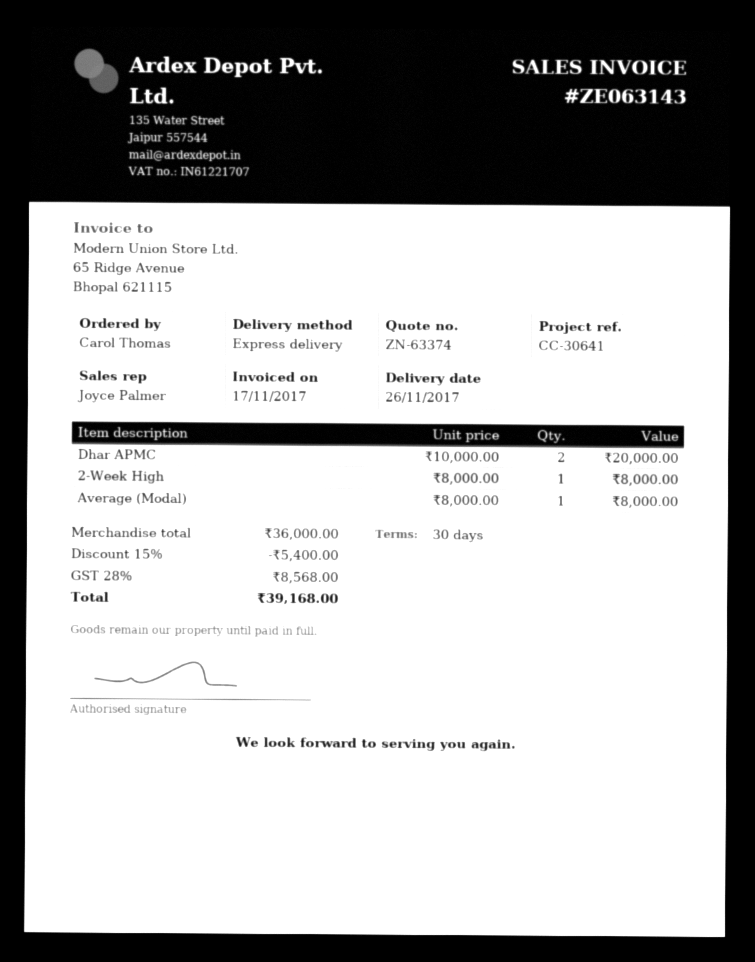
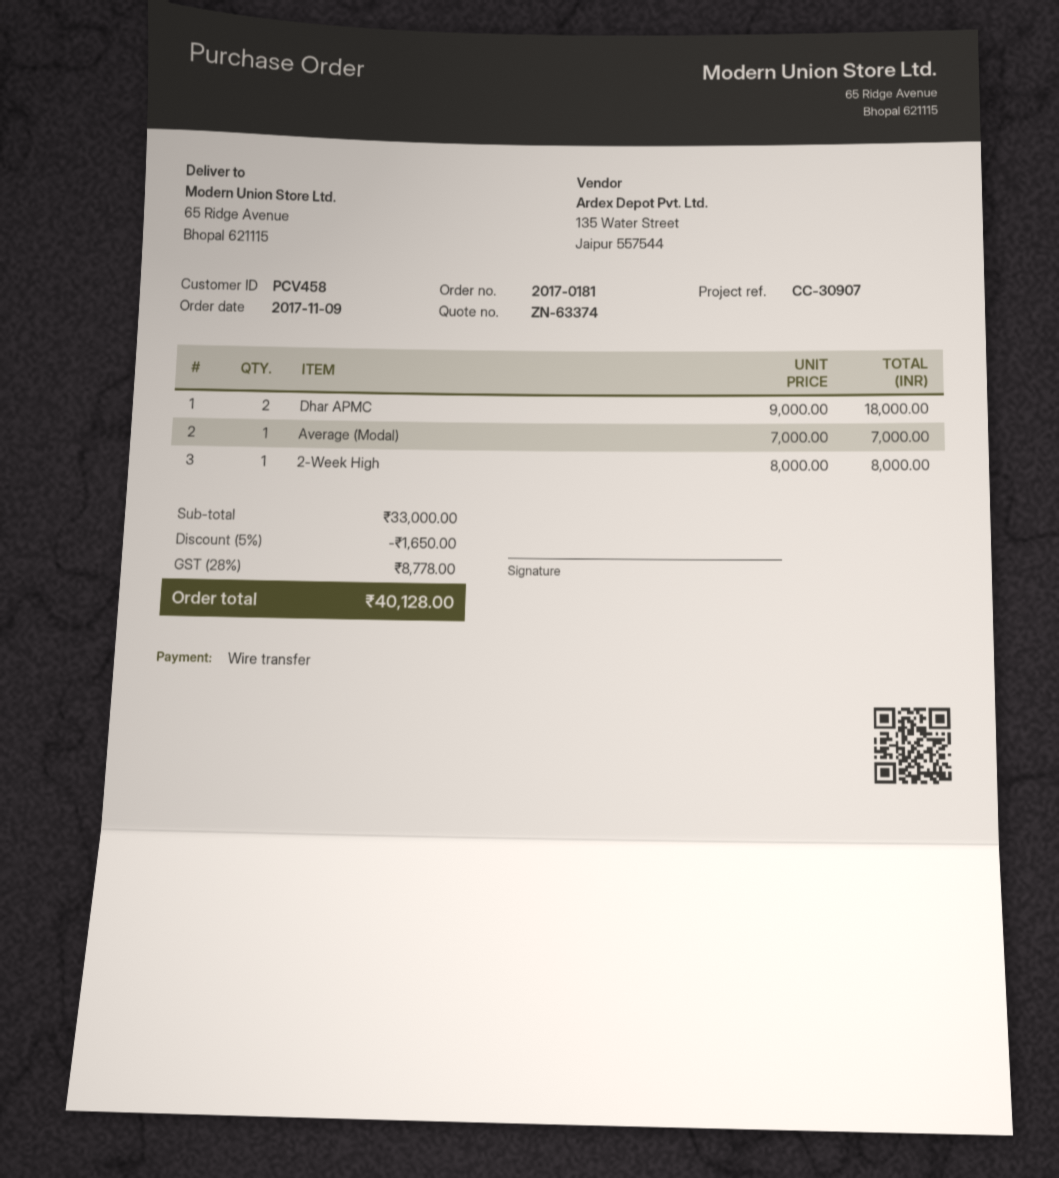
reference: CC-30641 -> CC-30907
Dhar APMC: 2 x 10000.00 = 20000.00 -> 2 x 9000.00 = 18000.00
Average (Modal): 1 x 8000.00 = 8000.00 -> 1 x 7000.00 = 7000.00
subtotal: 36000.00 -> 33000.00
discount: 15% = 5400.00 -> 5% = 1650.00
tax: 28% = 8568.00 -> 28% = 8778.00
total: 39168.00 -> 40128.00

